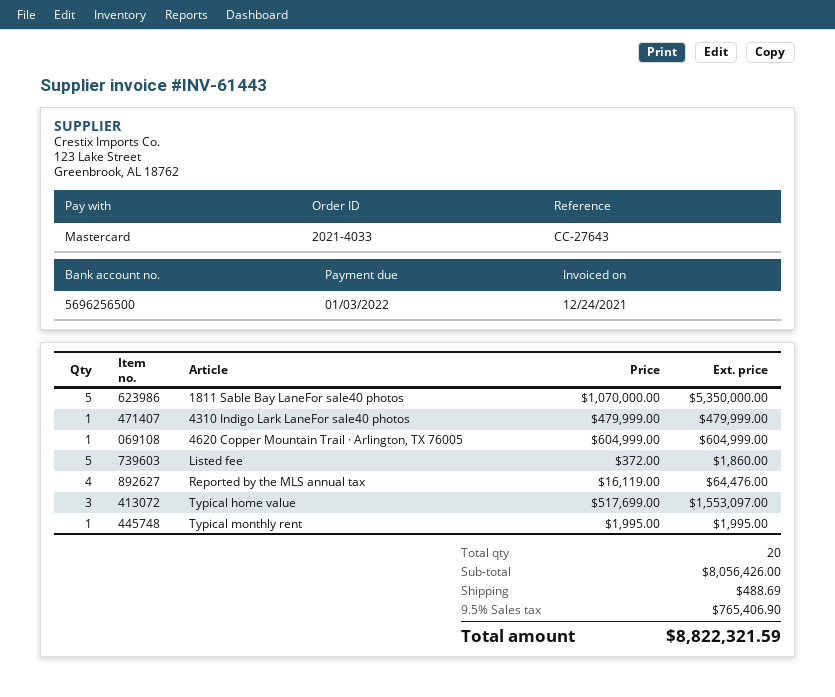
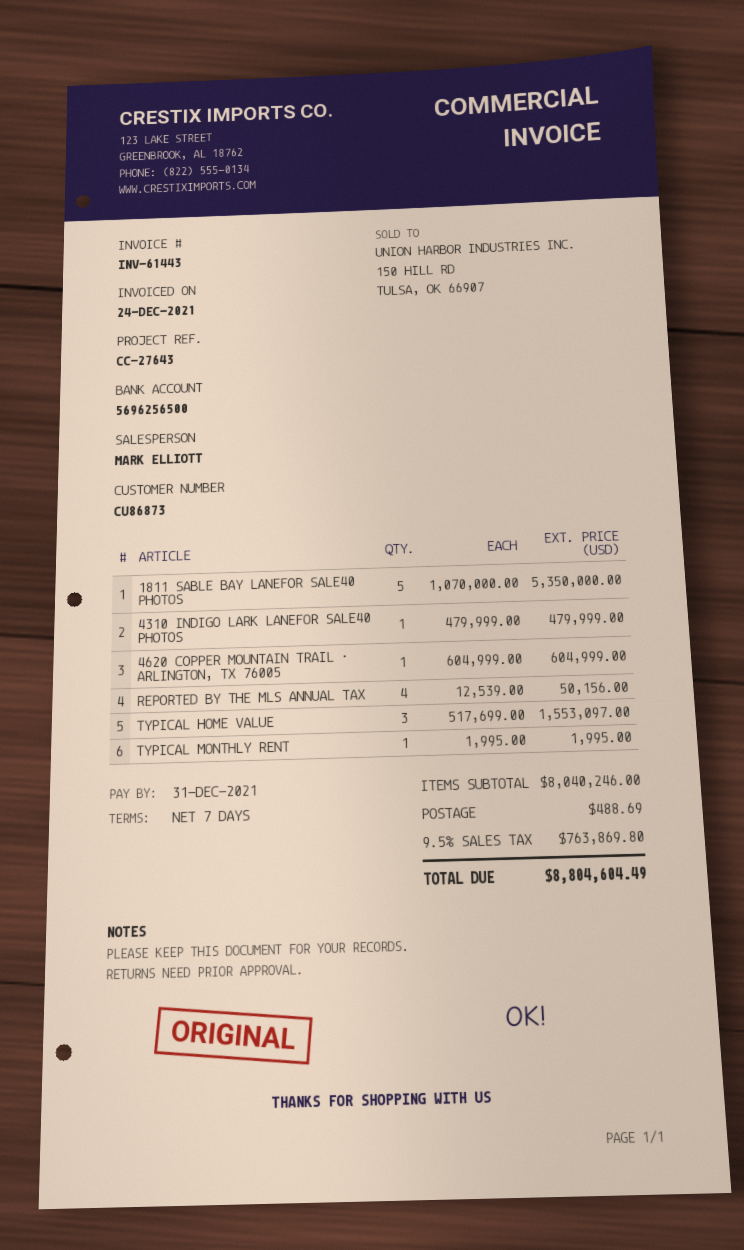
due date: 2022-01-03 -> 2021-12-31
Listed fee: 5 x 372.00 = 1860.00 -> none
Reported by the MLS annual tax: 4 x 16119.00 = 64476.00 -> 4 x 12539.00 = 50156.00
subtotal: 8056426.00 -> 8040246.00
tax: 9.5% = 765406.90 -> 9.5% = 763869.80
total: 8822321.59 -> 8804604.49

